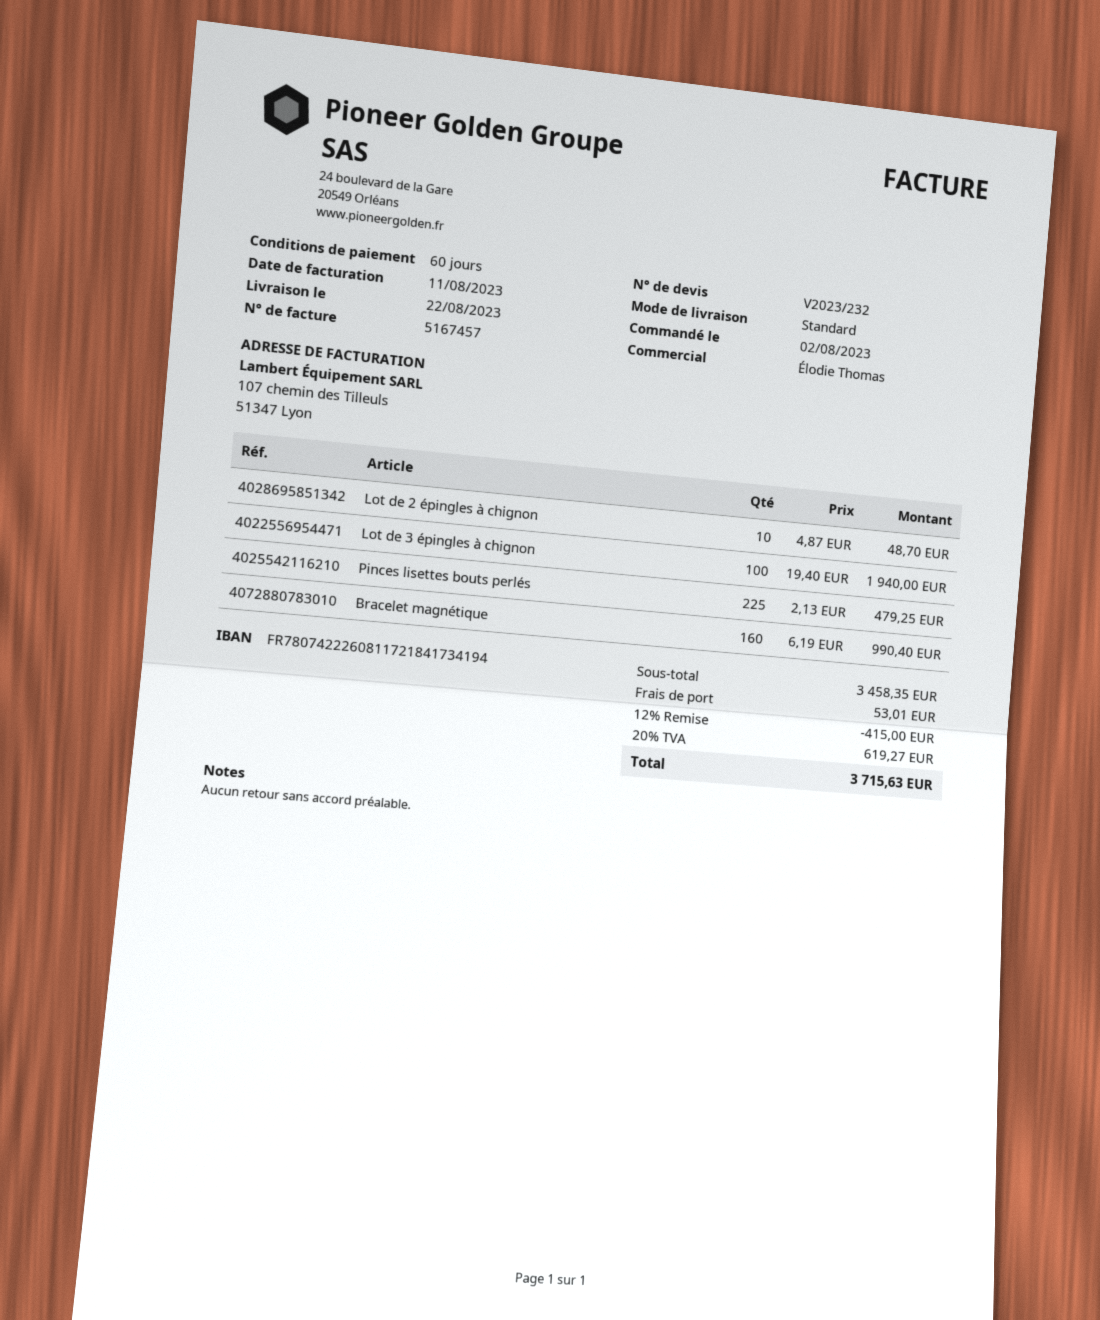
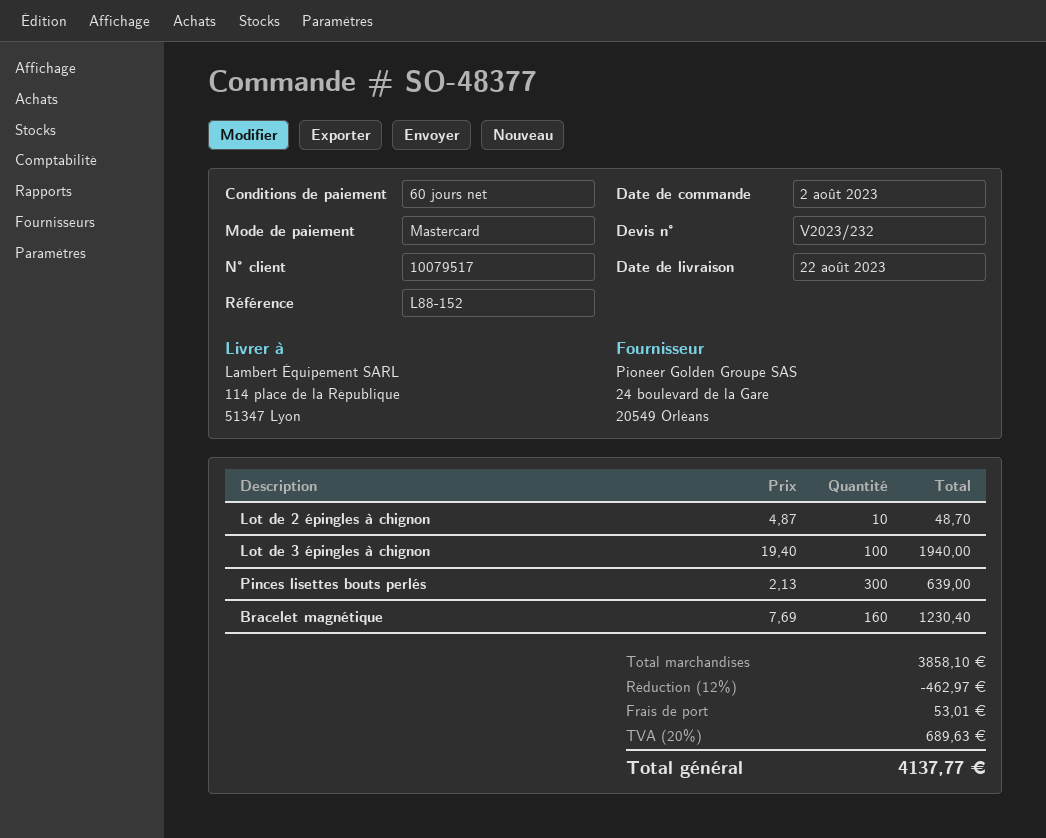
Pinces lisettes bouts perlés: 225 x 2.13 = 479.25 -> 300 x 2.13 = 639.00
Bracelet magnétique: 160 x 6.19 = 990.40 -> 160 x 7.69 = 1230.40
subtotal: 3458.35 -> 3858.10
discount: 12% = 415.00 -> 12% = 462.97
tax: 20% = 619.27 -> 20% = 689.63
total: 3715.63 -> 4137.77

